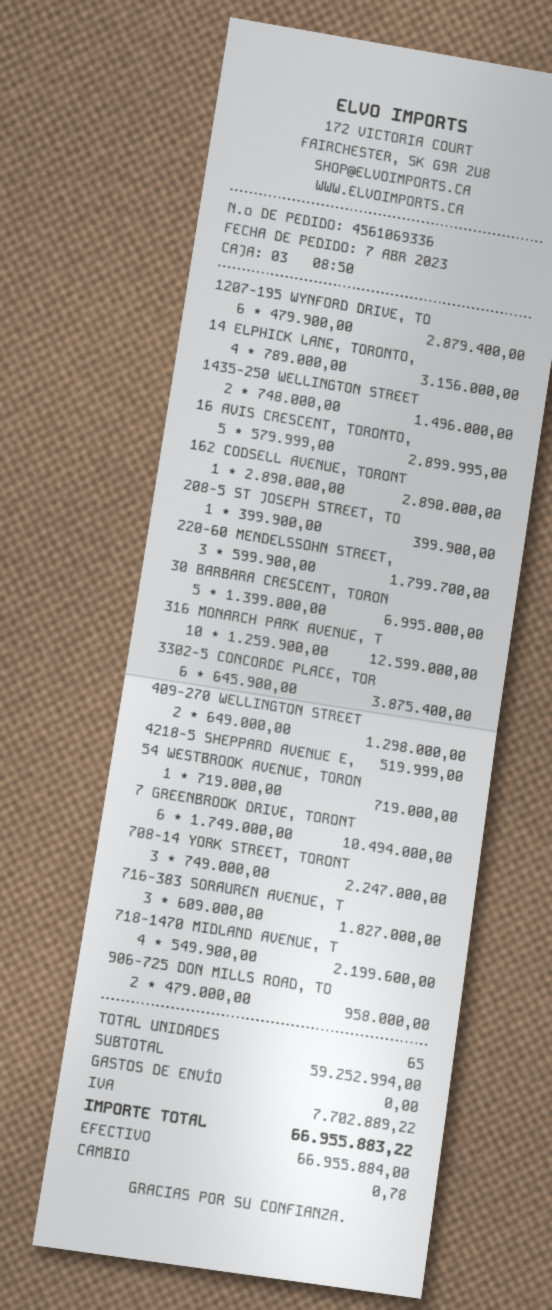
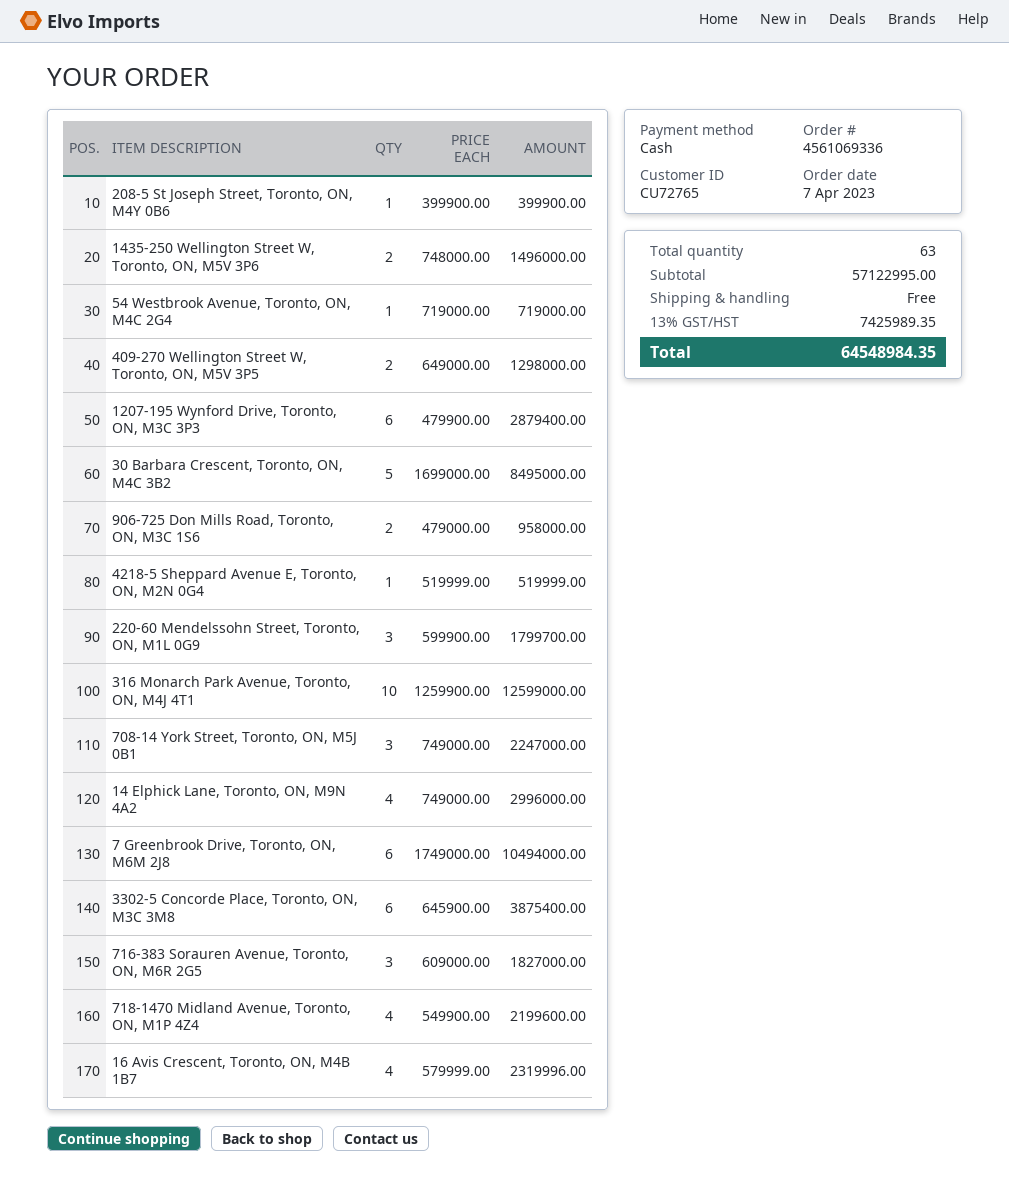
14 ELPHICK LANE, TORONTO,: 4 x 789000.00 = 3156000.00 -> 4 x 749000.00 = 2996000.00
16 AVIS CRESCENT, TORONTO,: 5 x 579999.00 = 2899995.00 -> 4 x 579999.00 = 2319996.00
162 CODSELL AVENUE, TORONT: 1 x 2890000.00 = 2890000.00 -> none
30 BARBARA CRESCENT, TORON: 5 x 1399000.00 = 6995000.00 -> 5 x 1699000.00 = 8495000.00
total quantity: 65 -> 63
subtotal: 59252994.00 -> 57122995.00
tax: 7702889.22 -> 7425989.35
total: 66955883.22 -> 64548984.35

